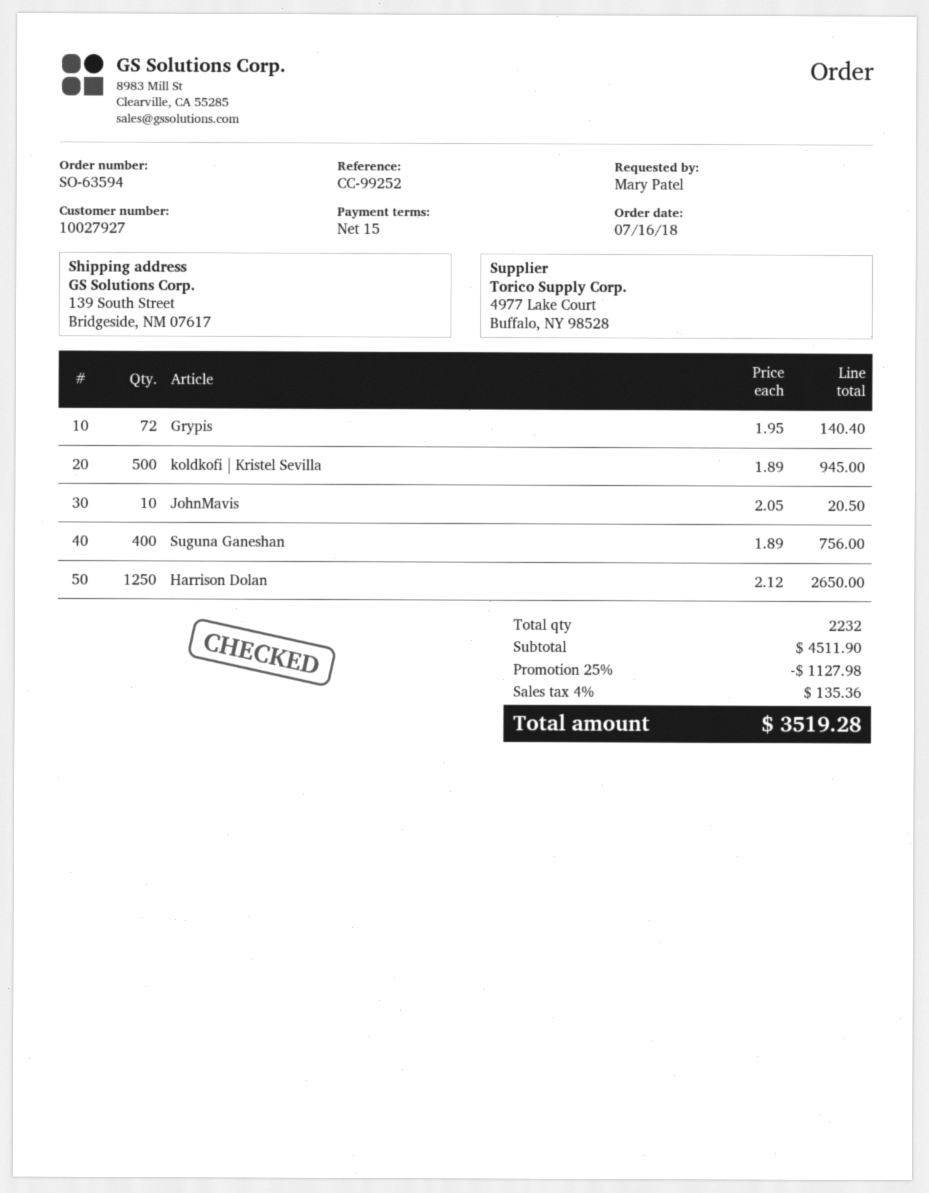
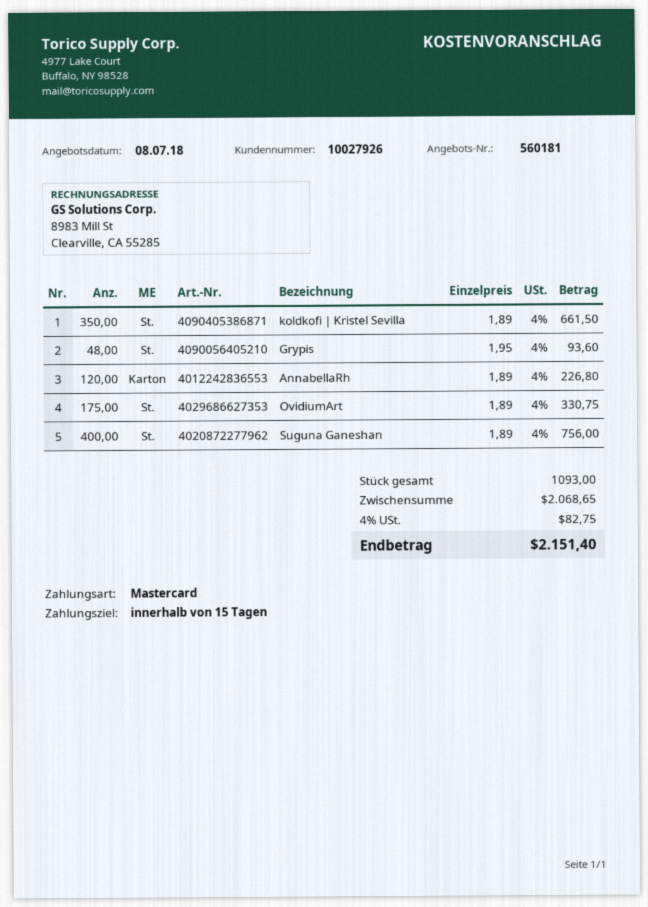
customer number: 10027927 -> 10027926
Grypis: 72 x 1.95 = 140.40 -> 48 x 1.95 = 93.60
koldkofi | Kristel Sevilla: 500 x 1.89 = 945.00 -> 350 x 1.89 = 661.50
JohnMavis: 10 x 2.05 = 20.50 -> none
Harrison Dolan: 1250 x 2.12 = 2650.00 -> none
AnnabellaRh: none -> 120 x 1.89 = 226.80
OvidiumArt: none -> 175 x 1.89 = 330.75
total quantity: 2232 -> 1093
subtotal: 4511.90 -> 2068.65
discount: 25% = 1127.98 -> none
tax: 4% = 135.36 -> 4% = 82.75
total: 3519.28 -> 2151.40

